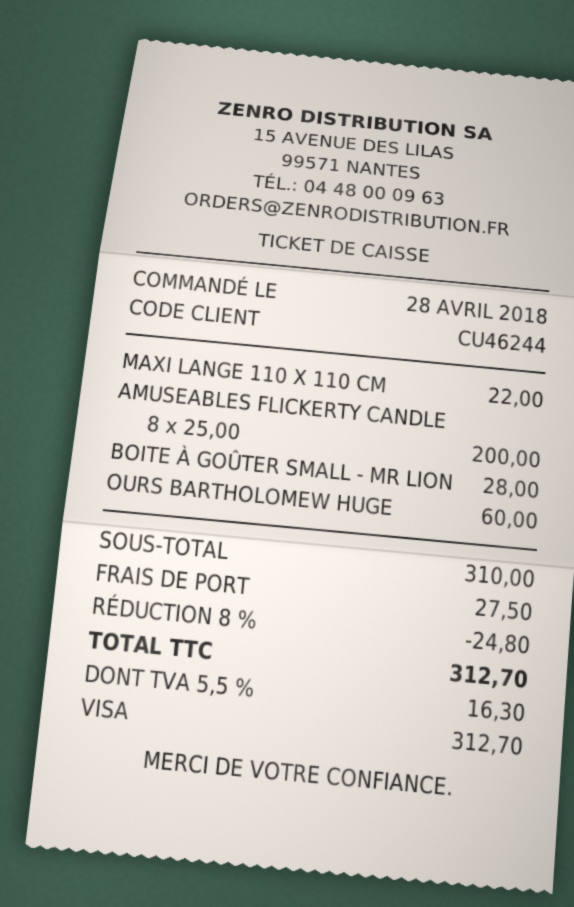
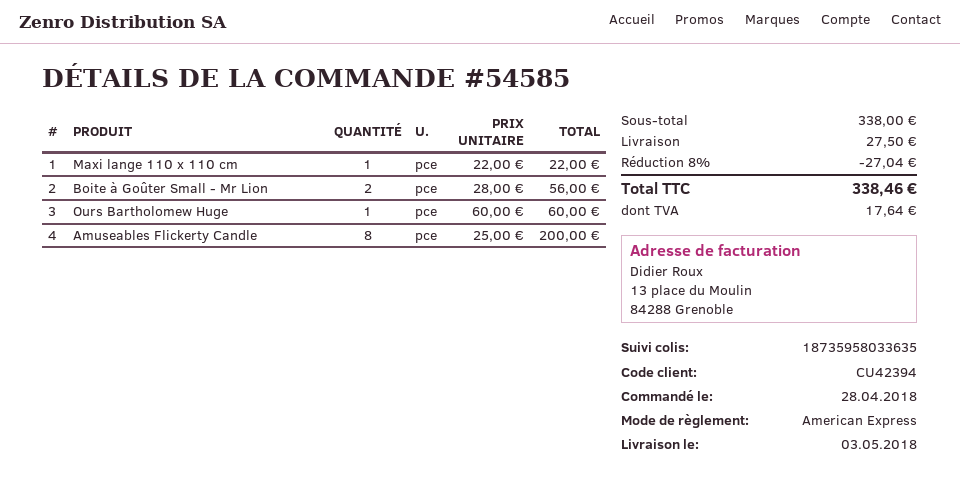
customer number: CU46244 -> CU42394
payment method: Visa -> American Express
BOITE À GOÛTER SMALL - MR LION: 1 x 28.00 = 28.00 -> 2 x 28.00 = 56.00
subtotal: 310.00 -> 338.00
discount: 8% = 24.80 -> 8% = 27.04
tax: 16.30 -> 17.64
total: 312.70 -> 338.46

